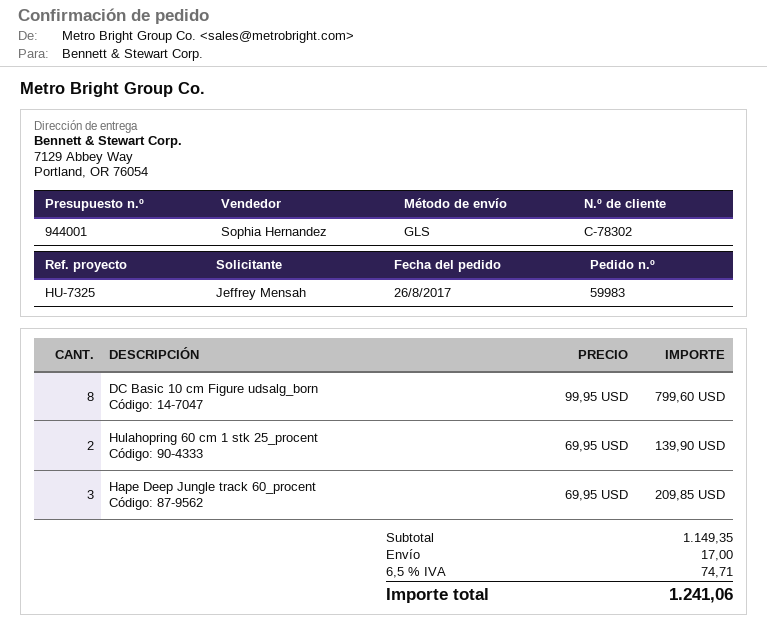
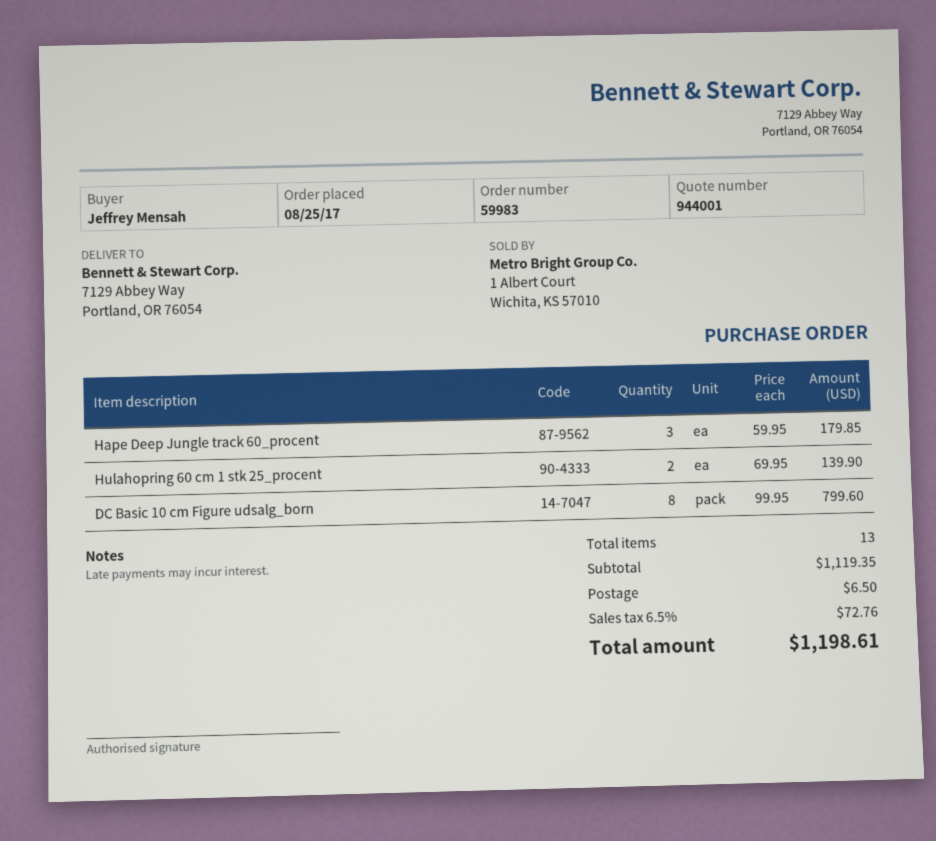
order date: 2017-08-26 -> 2017-08-25
Hape Deep Jungle track 60_procent: 3 x 69.95 = 209.85 -> 3 x 59.95 = 179.85
subtotal: 1149.35 -> 1119.35
shipping: 17.00 -> 6.50
tax: 6.5% = 74.71 -> 6.5% = 72.76
total: 1241.06 -> 1198.61

